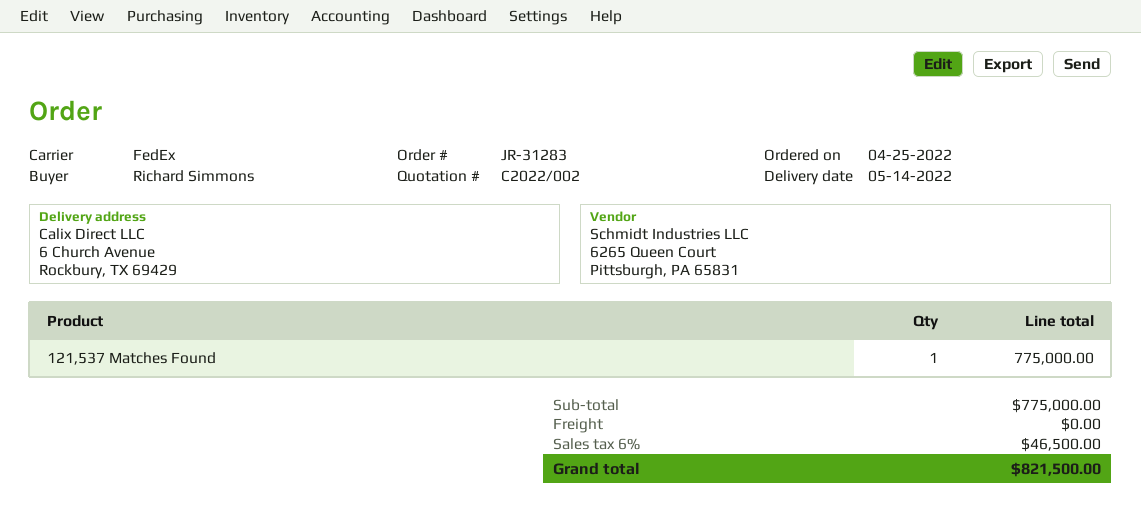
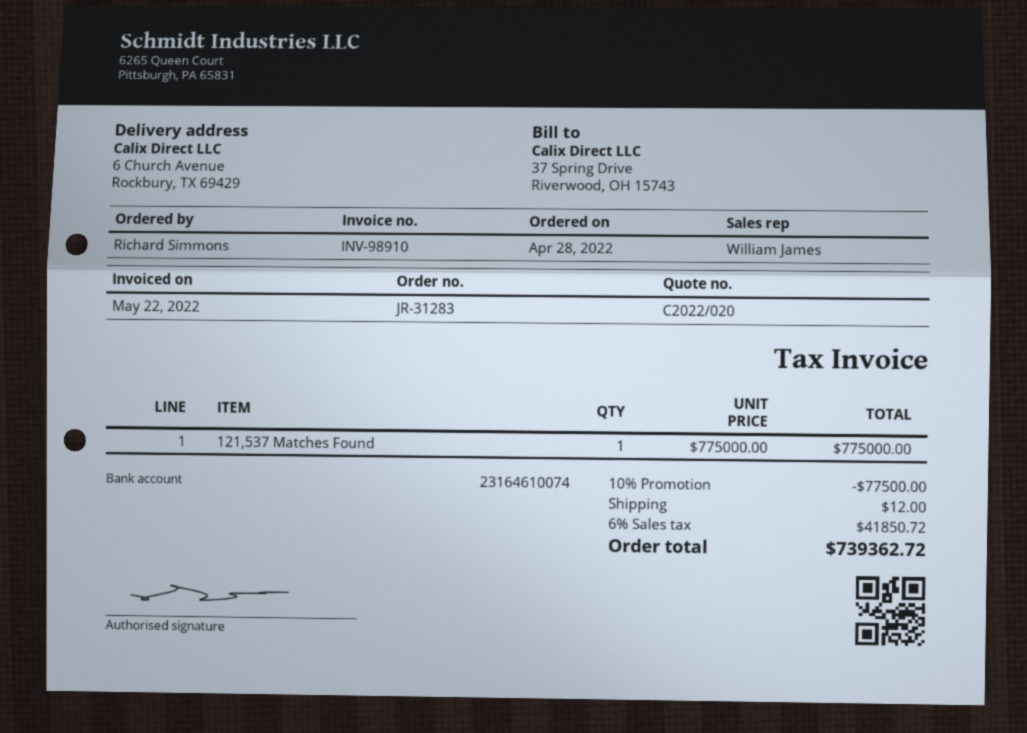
quote number: C2022/002 -> C2022/020
order date: 2022-04-25 -> 2022-04-28
discount: none -> 10% = 77500.00
shipping: 0.00 -> 12.00
tax: 6% = 46500.00 -> 6% = 41850.72
total: 821500.00 -> 739362.72

